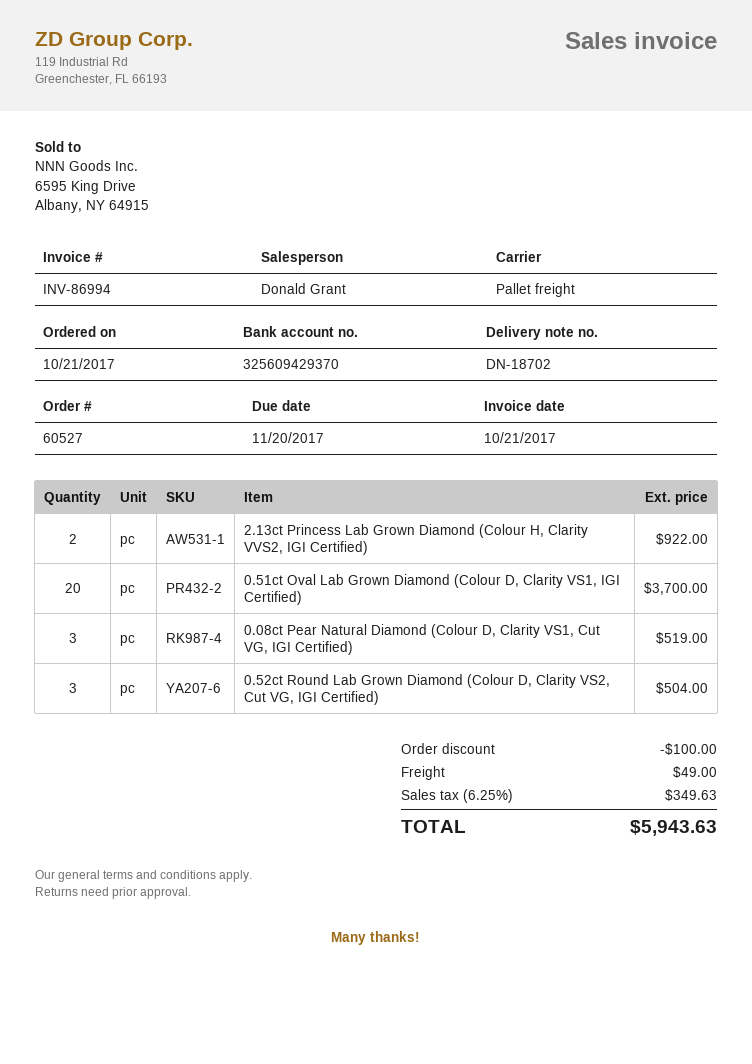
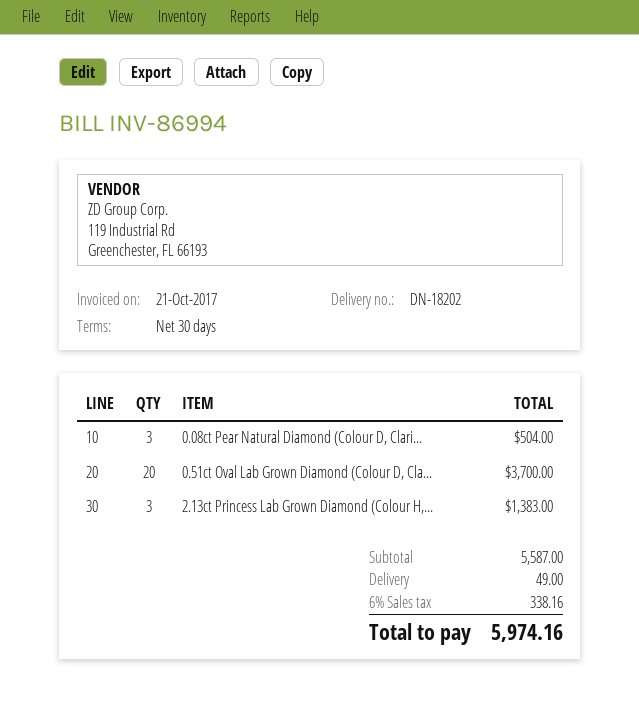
delivery note number: DN-18702 -> DN-18202
2.13ct Princess Lab Grown Diamond (Colour H, Clarity VVS2, IGI Certified): 2 for 922.00 -> 3 for 1383.00
0.08ct Pear Natural Diamond (Colour D, Clarity VS1, Cut VG, IGI Certified): 3 for 519.00 -> 3 for 504.00
0.52ct Round Lab Grown Diamond (Colour D, Clarity VS2, Cut VG, IGI Certified): 3 for 504.00 -> none
discount: 100.00 -> none
tax: 6.25% = 349.63 -> 6% = 338.16
total: 5943.63 -> 5974.16

